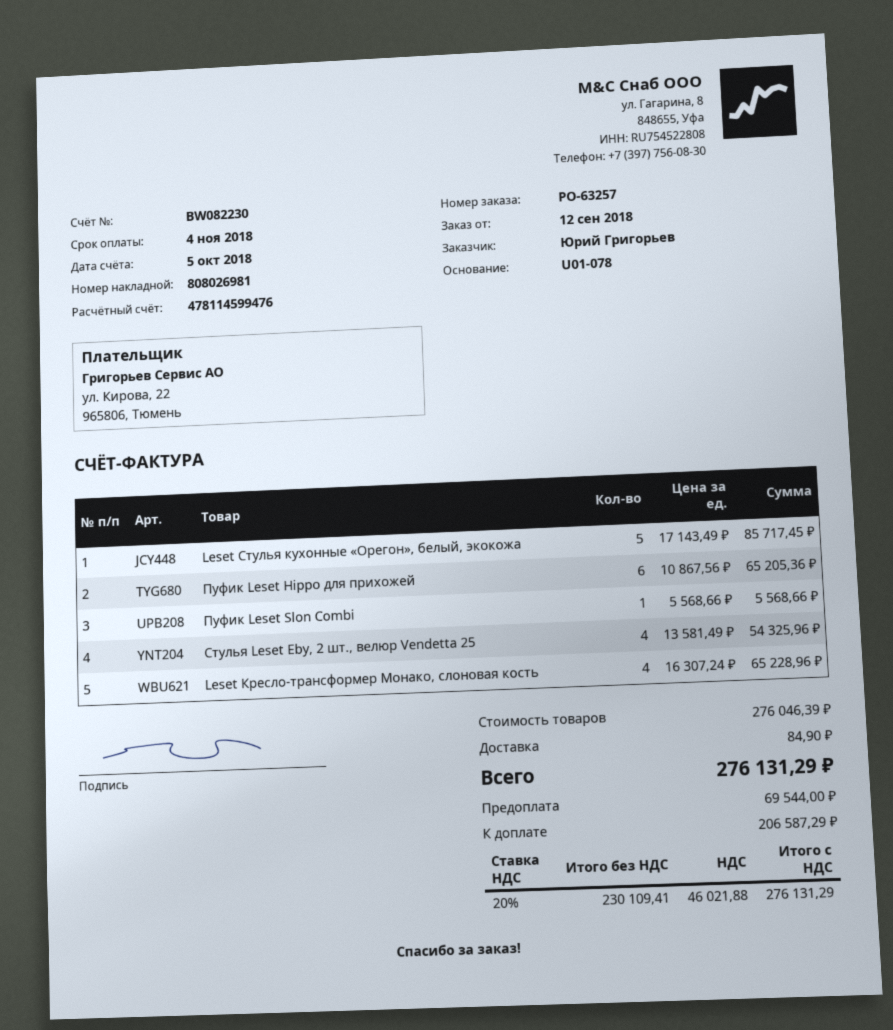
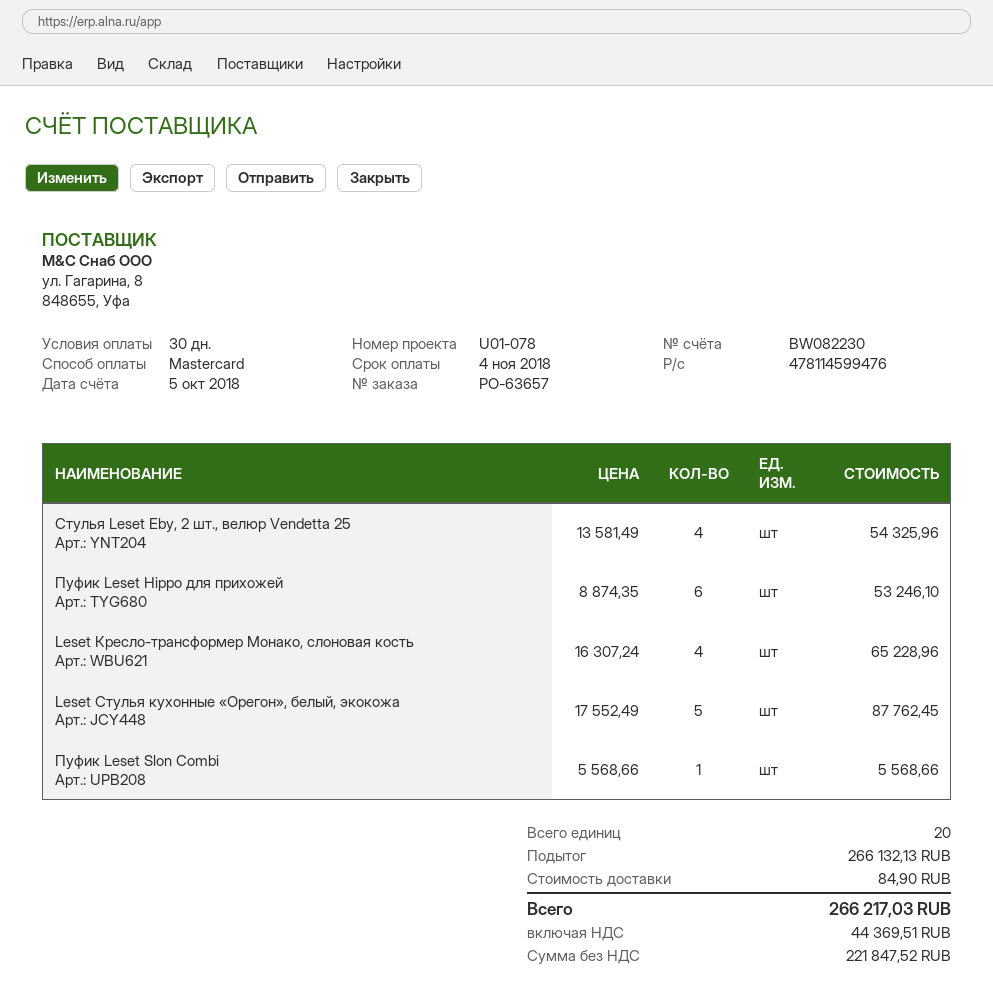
order number: PO-63257 -> PO-63657
Leset Стулья кухонные «Орегон», белый, экокожа: 5 x 17143.49 = 85717.45 -> 5 x 17552.49 = 87762.45
Пуфик Leset Hippo для прихожей: 6 x 10867.56 = 65205.36 -> 6 x 8874.35 = 53246.10
subtotal: 276046.39 -> 266132.13
net: 230109.41 -> 221847.52
tax: 46021.88 -> 44369.51
total: 276131.29 -> 266217.03

